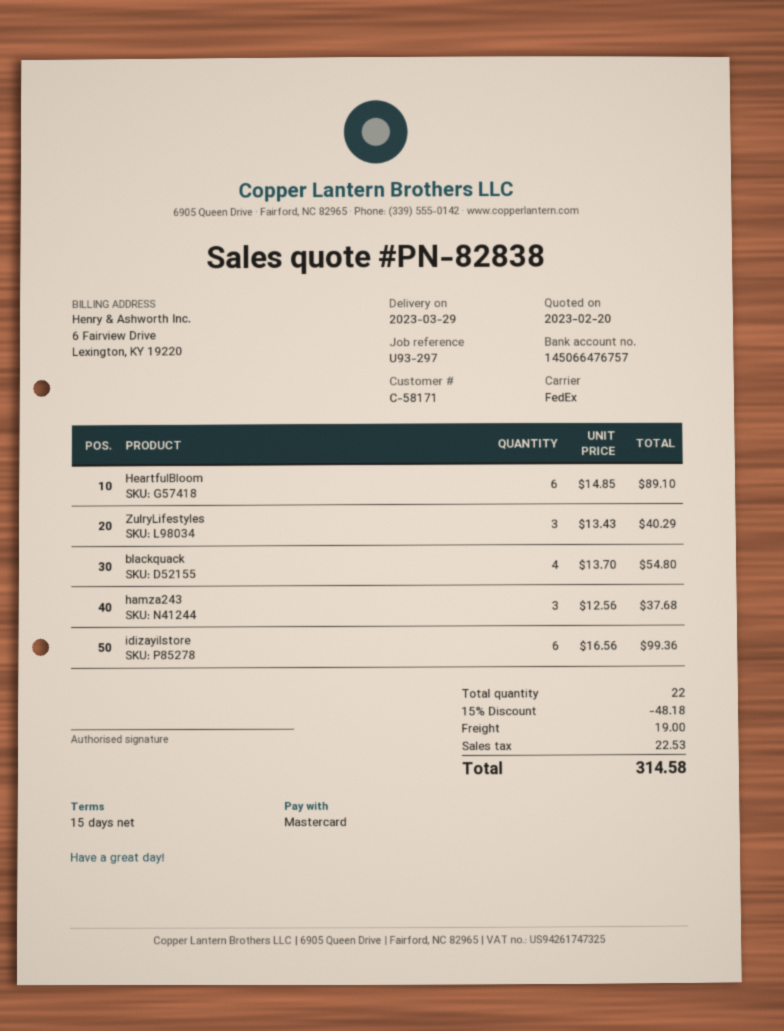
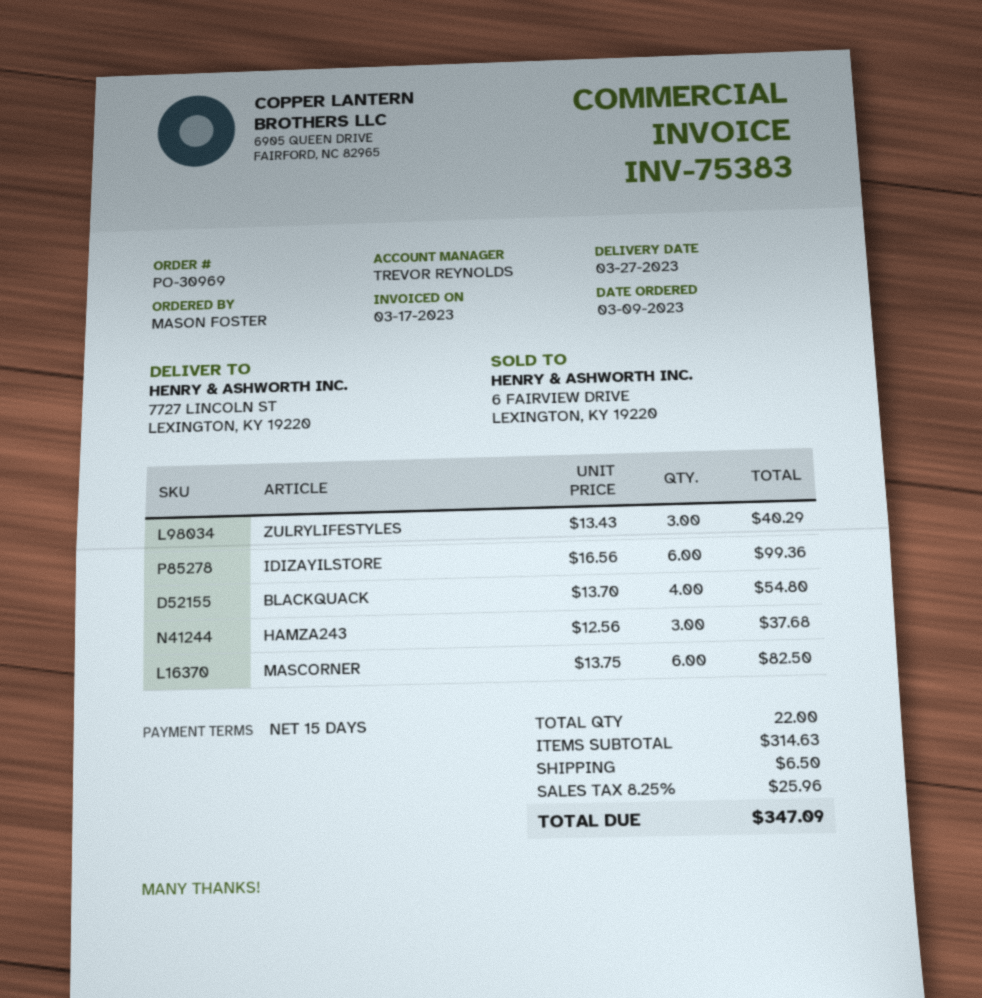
delivery date: 2023-03-29 -> 2023-03-27
HeartfulBloom: 6 x 14.85 = 89.10 -> none
MASCORNER: none -> 6 x 13.75 = 82.50
discount: 15% = 48.18 -> none
shipping: 19.00 -> 6.50
tax: 22.53 -> 25.96
total: 314.58 -> 347.09

